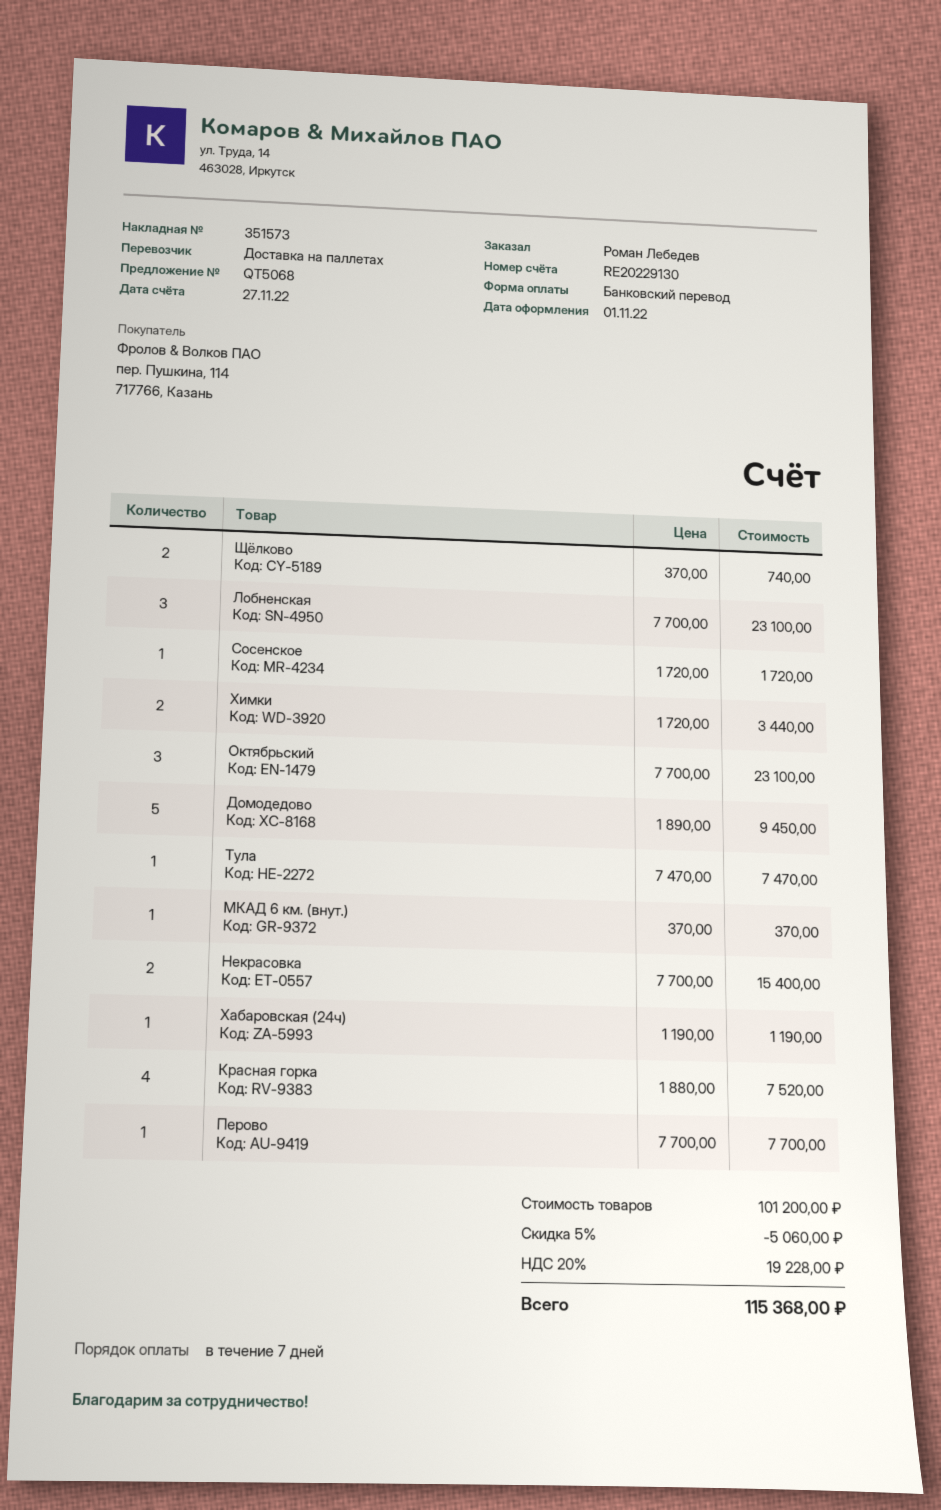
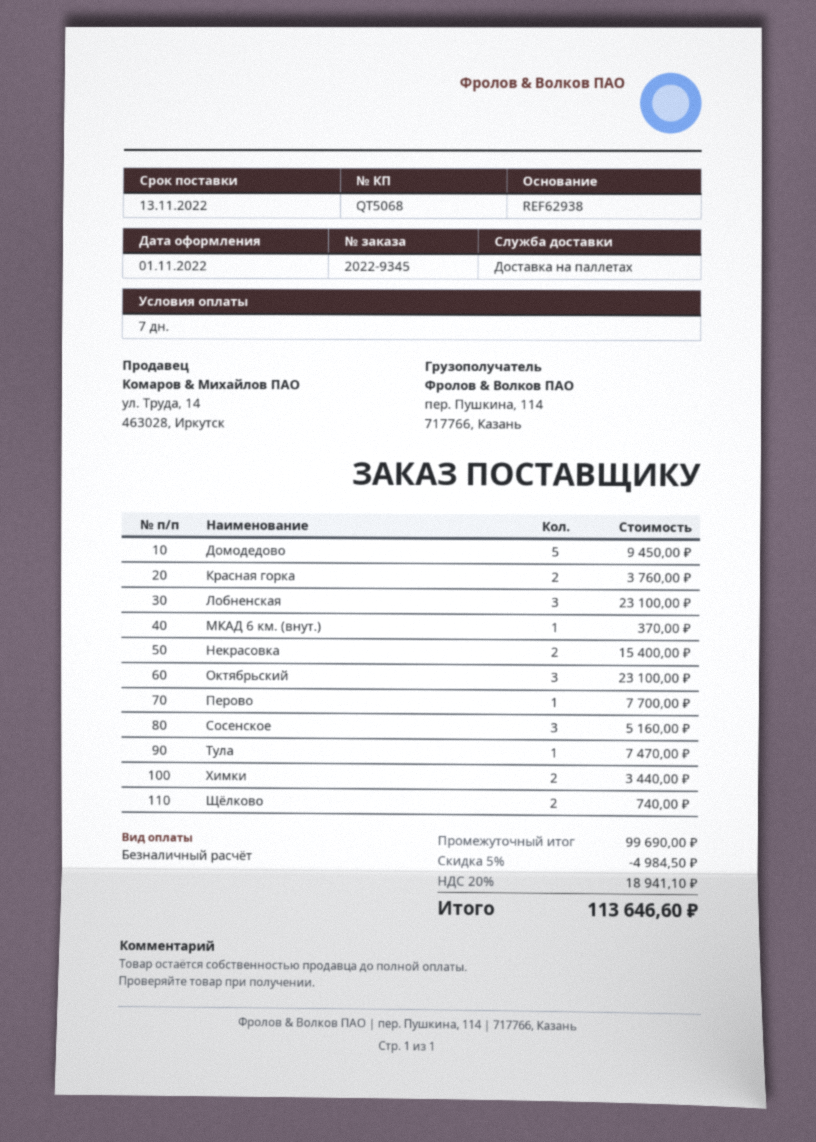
Сосенское: 1 for 1720.00 -> 3 for 5160.00
Хабаровская (24ч): 1 for 1190.00 -> none
Красная горка: 4 for 7520.00 -> 2 for 3760.00
subtotal: 101200.00 -> 99690.00
discount: 5% = 5060.00 -> 5% = 4984.50
tax: 20% = 19228.00 -> 20% = 18941.10
total: 115368.00 -> 113646.60

